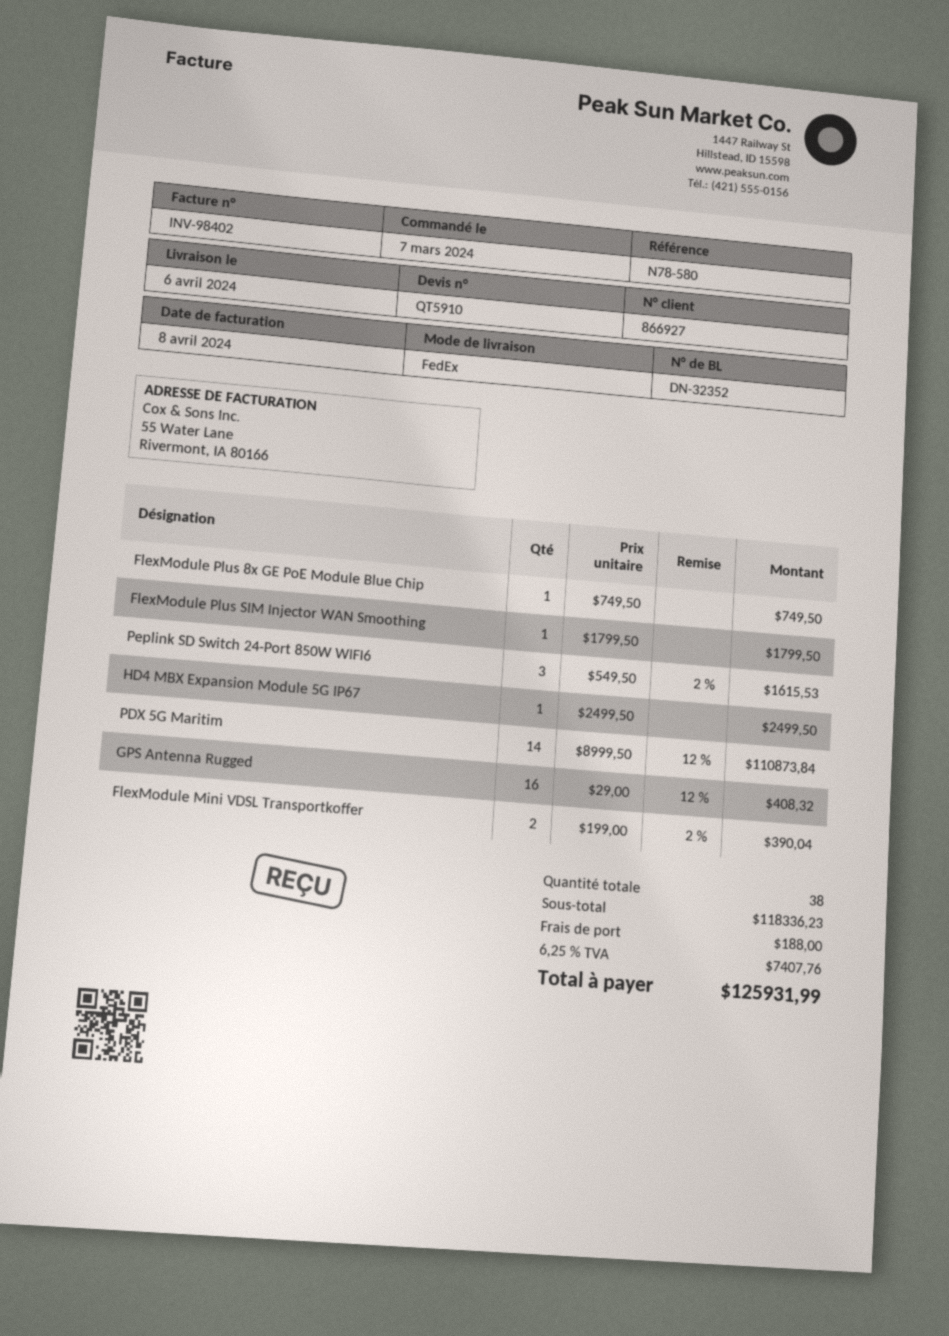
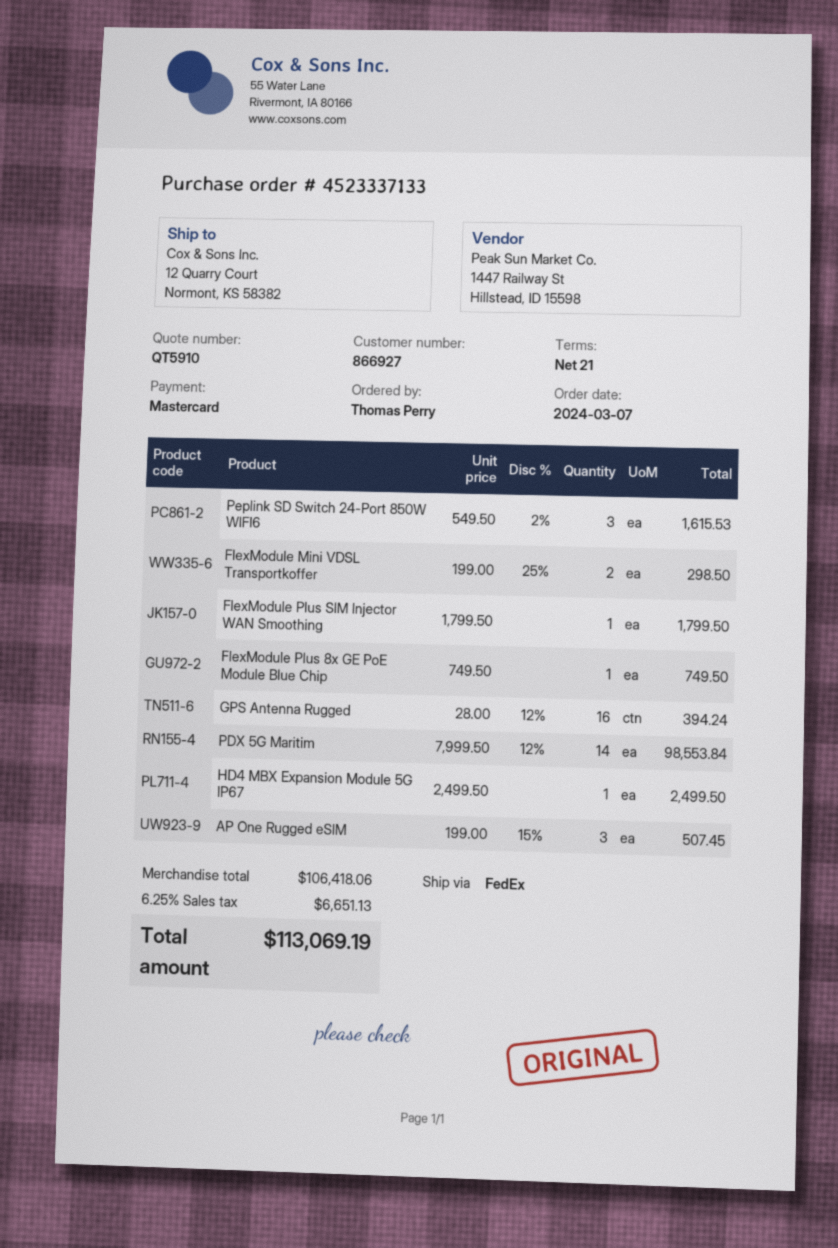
PDX 5G Maritim: 14 x 8999.50 - 12% = 110873.84 -> 14 x 7999.50 - 12% = 98553.84
GPS Antenna Rugged: 16 x 29.00 - 12% = 408.32 -> 16 x 28.00 - 12% = 394.24
FlexModule Mini VDSL Transportkoffer: 2 x 199.00 - 2% = 390.04 -> 2 x 199.00 - 25% = 298.50
AP One Rugged eSIM: none -> 3 x 199.00 - 15% = 507.45
subtotal: 118336.23 -> 106418.06
shipping: 188.00 -> none
tax: 6.25% = 7407.76 -> 6.25% = 6651.13
total: 125931.99 -> 113069.19

